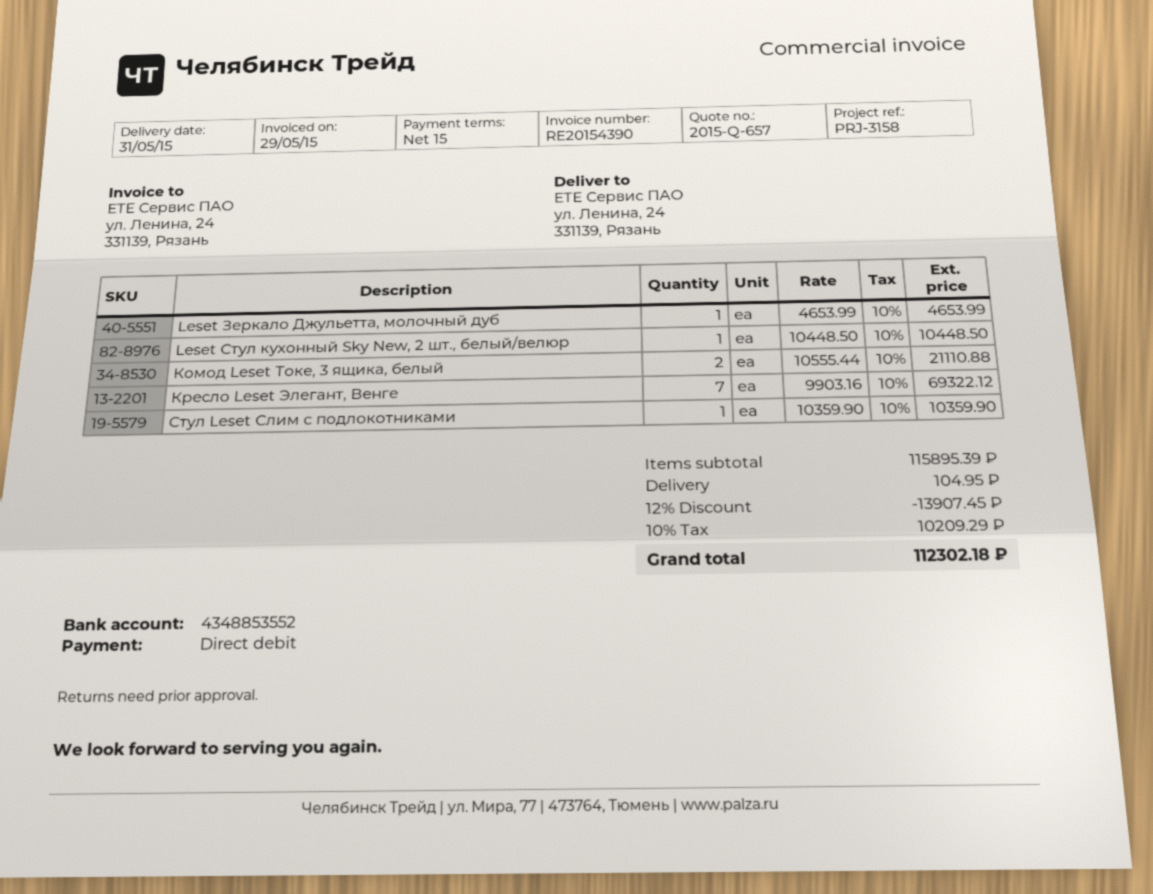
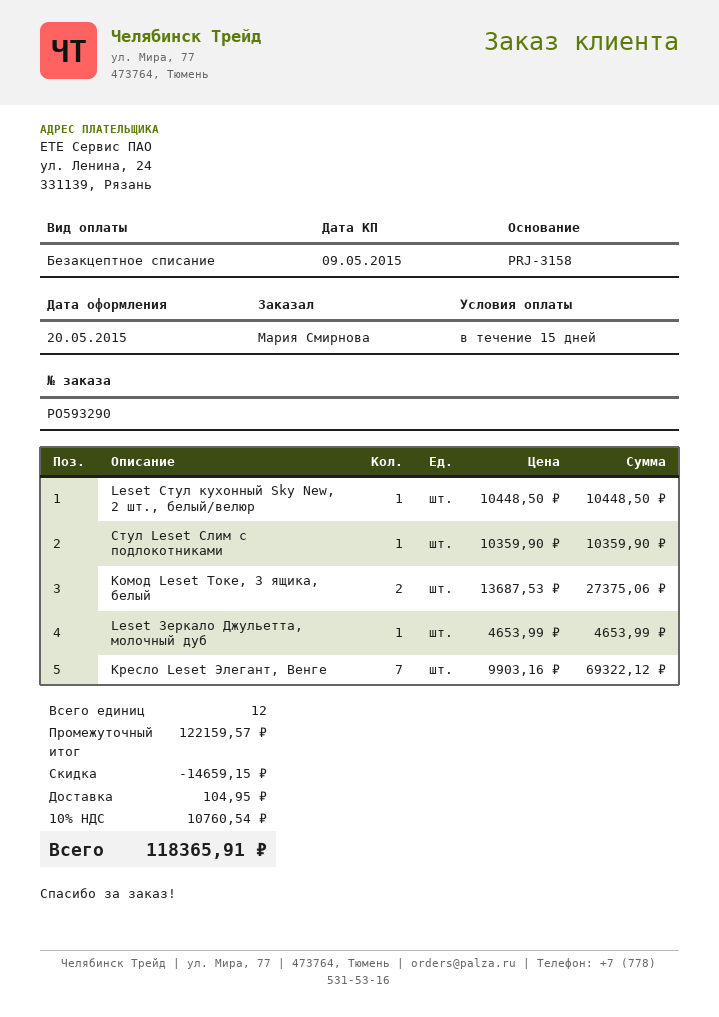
Комод Leset Токе, 3 ящика, белый: 2 x 10555.44 = 21110.88 -> 2 x 13687.53 = 27375.06
subtotal: 115895.39 -> 122159.57
discount: 13907.45 -> 14659.15
tax: 10% = 10209.29 -> 10% = 10760.54
total: 112302.18 -> 118365.91

